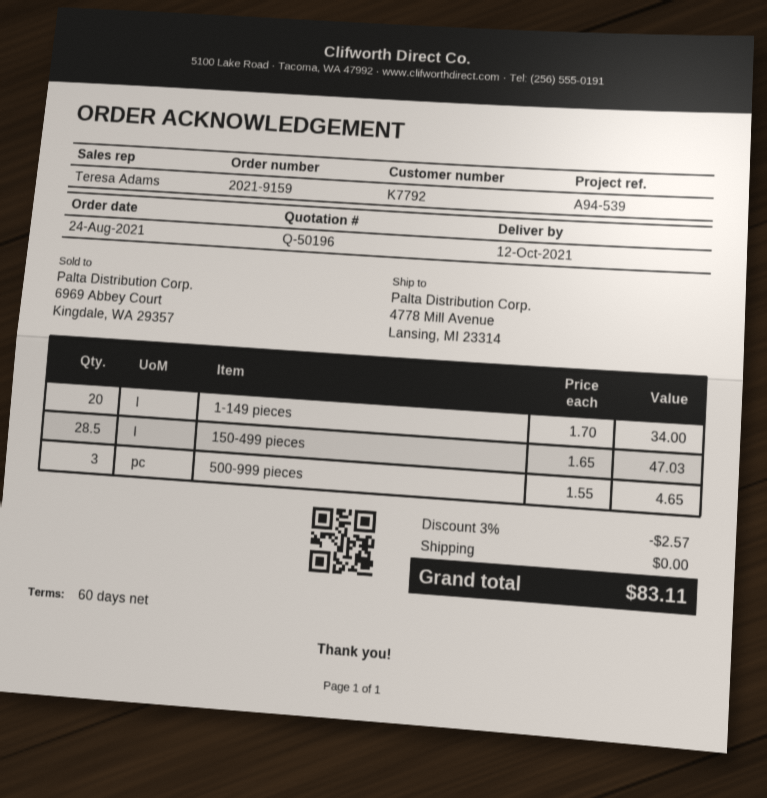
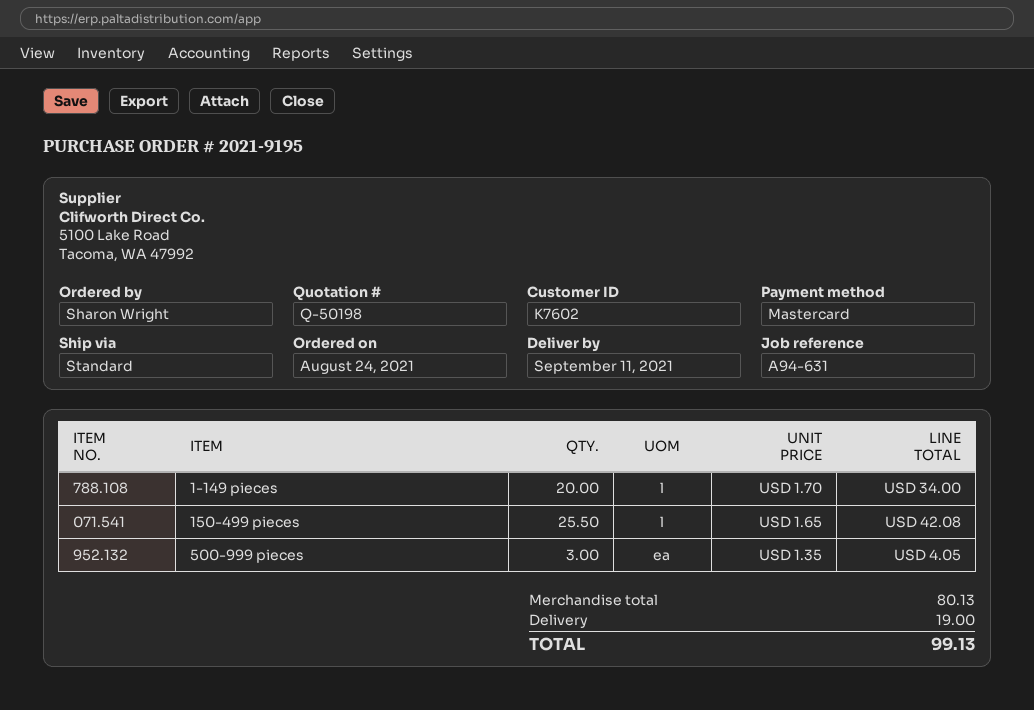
quote number: Q-50196 -> Q-50198
order number: 2021-9159 -> 2021-9195
delivery date: 2021-10-12 -> 2021-09-11
customer number: K7792 -> K7602
reference: A94-539 -> A94-631
150-499 pieces: 28.5 x 1.65 = 47.03 -> 25.5 x 1.65 = 42.08
500-999 pieces: 3 x 1.55 = 4.65 -> 3 x 1.35 = 4.05
discount: 3% = 2.57 -> none
shipping: 0.00 -> 19.00
total: 83.11 -> 99.13

